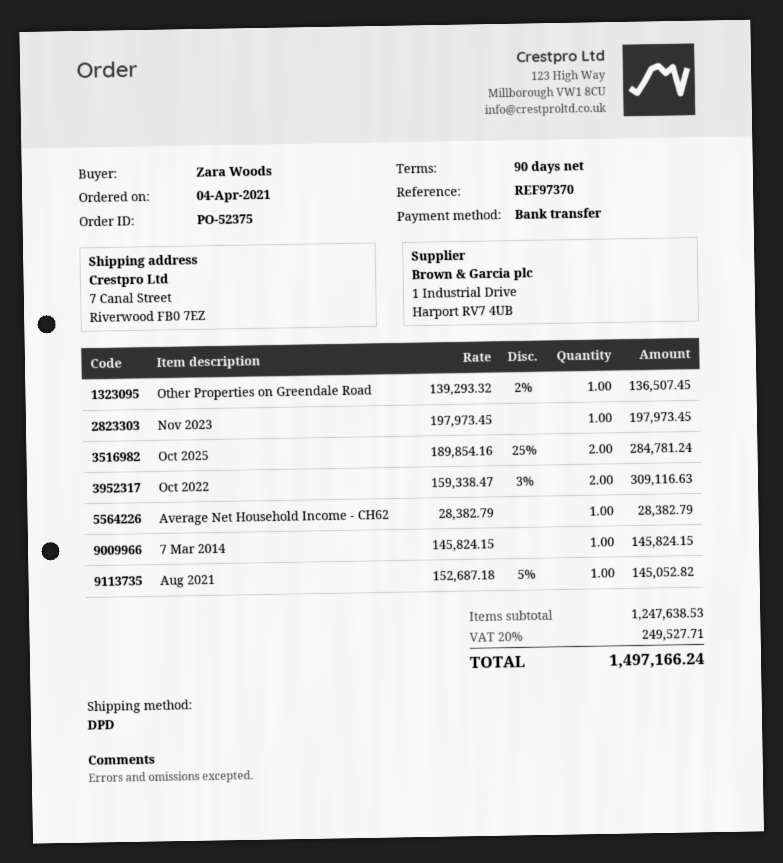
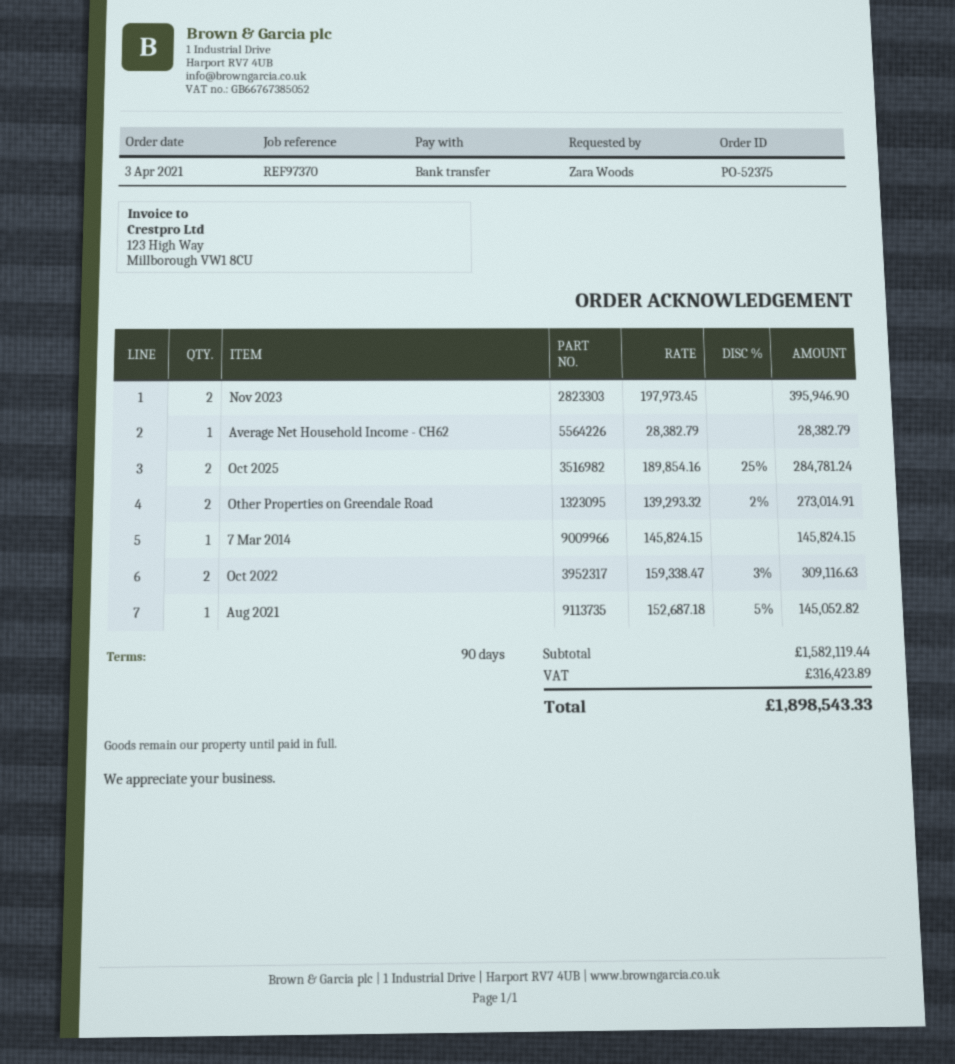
order date: 2021-04-04 -> 2021-04-03
Other Properties on Greendale Road: 1 x 139293.32 - 2% = 136507.45 -> 2 x 139293.32 - 2% = 273014.91
Nov 2023: 1 x 197973.45 = 197973.45 -> 2 x 197973.45 = 395946.90
subtotal: 1247638.53 -> 1582119.44
tax: 249527.71 -> 316423.89
total: 1497166.24 -> 1898543.33

